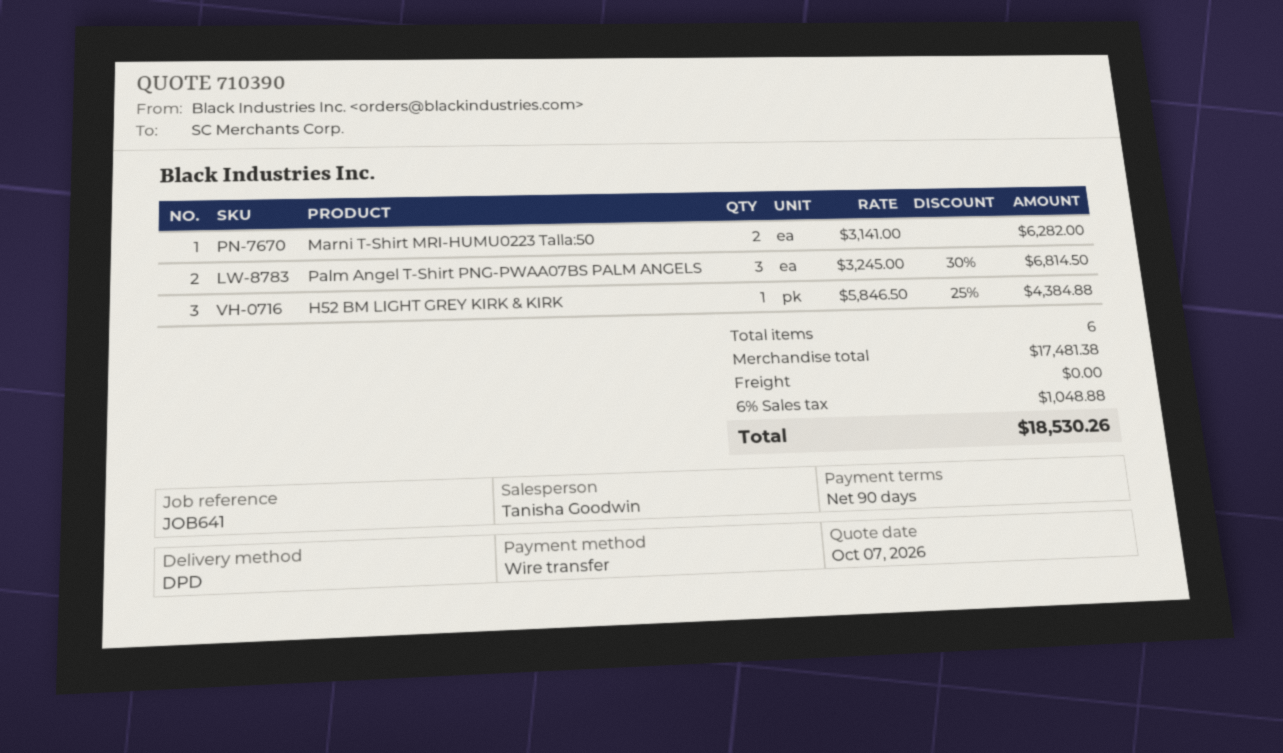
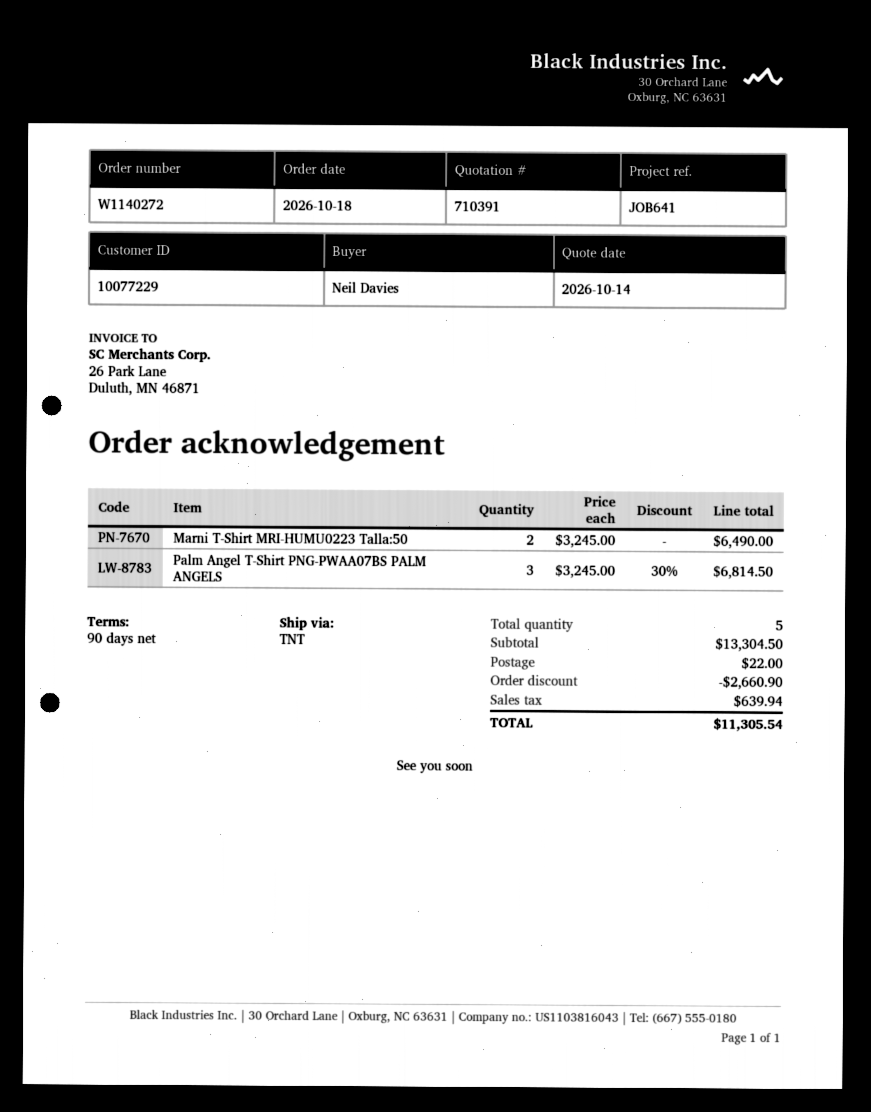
quote number: 710390 -> 710391
quote date: 2026-10-07 -> 2026-10-14
shipping method: DPD -> TNT
Marni T-Shirt MRI-HUMU0223 Talla:50: 2 x 3141.00 = 6282.00 -> 2 x 3245.00 = 6490.00
H52 BM LIGHT GREY KIRK & KIRK: 1 x 5846.50 - 25% = 4384.88 -> none
total quantity: 6 -> 5
subtotal: 17481.38 -> 13304.50
discount: none -> 2660.90
shipping: 0.00 -> 22.00
tax: 1048.88 -> 639.94
total: 18530.26 -> 11305.54

